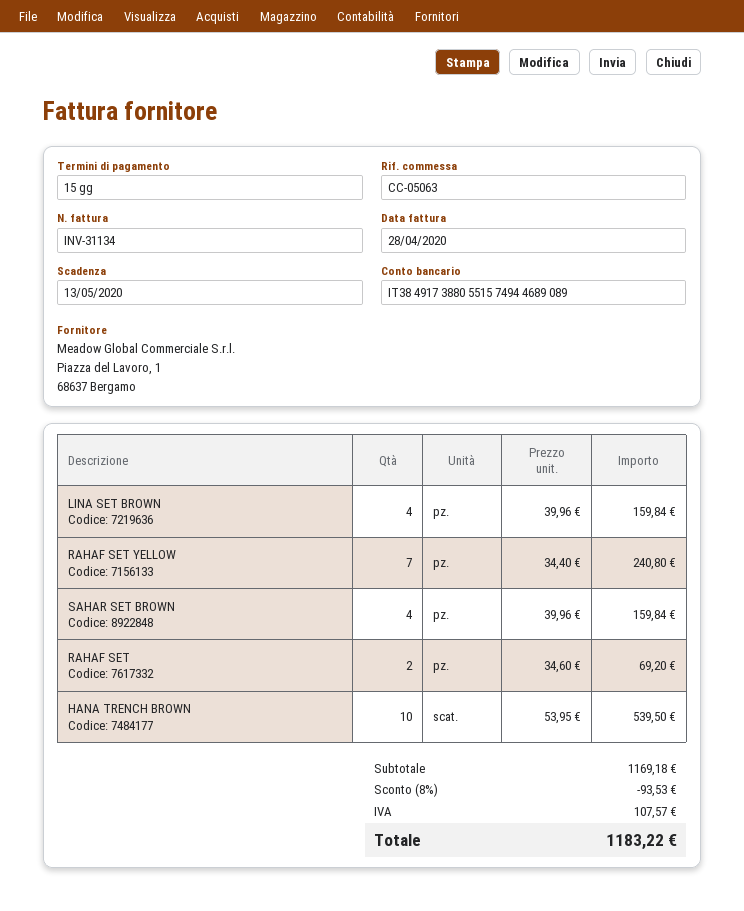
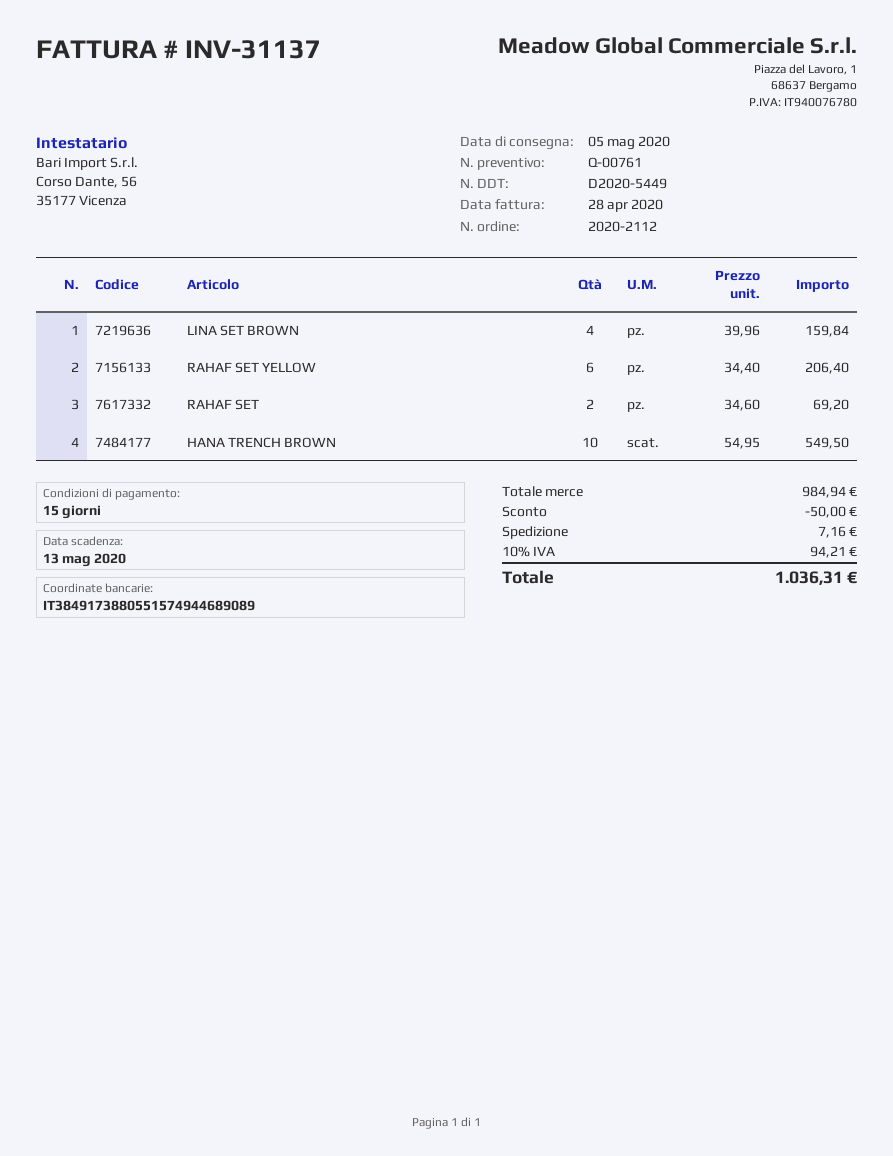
invoice number: INV-31134 -> INV-31137
RAHAF SET YELLOW: 7 x 34.40 = 240.80 -> 6 x 34.40 = 206.40
SAHAR SET BROWN: 4 x 39.96 = 159.84 -> none
HANA TRENCH BROWN: 10 x 53.95 = 539.50 -> 10 x 54.95 = 549.50
subtotal: 1169.18 -> 984.94
discount: 93.53 -> 50.00
shipping: none -> 7.16
tax: 107.57 -> 94.21
total: 1183.22 -> 1036.31

